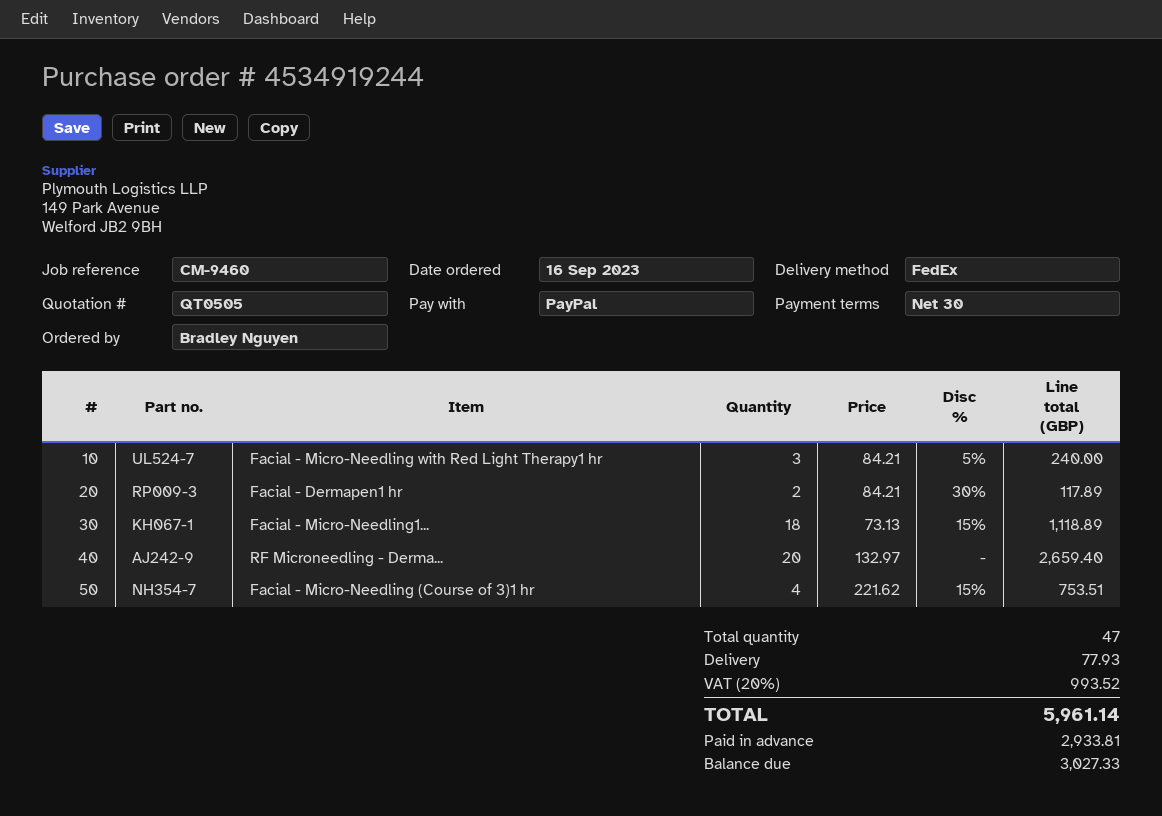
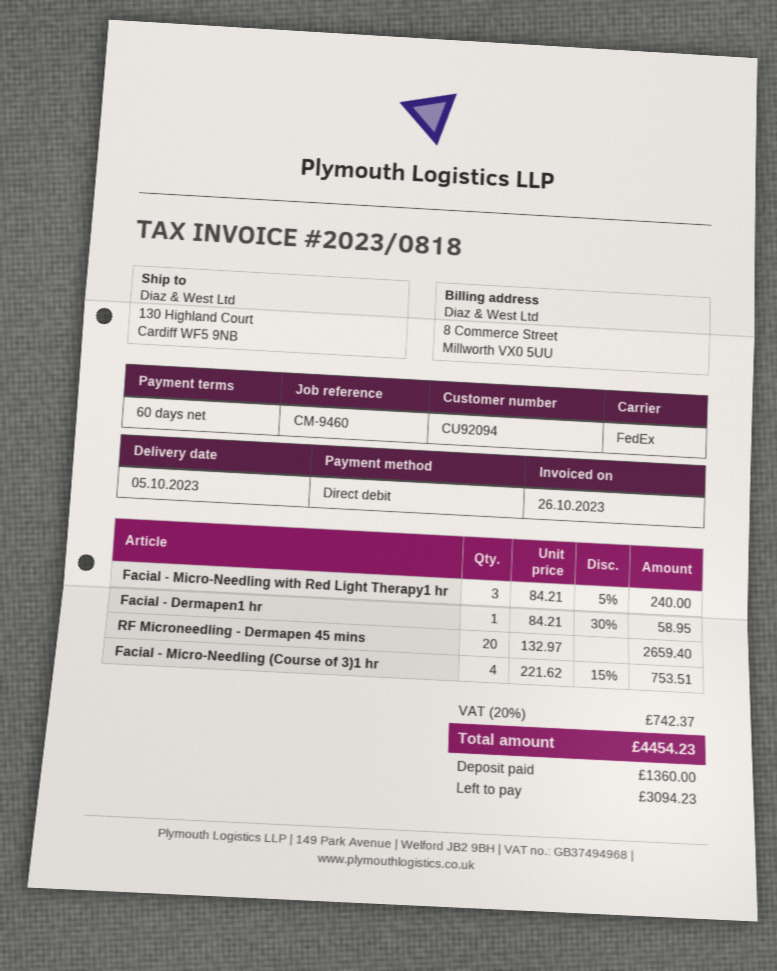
payment terms: 30 days -> 60 days
payment method: PayPal -> direct debit
Facial - Dermapen1 hr: 2 x 84.21 - 30% = 117.89 -> 1 x 84.21 - 30% = 58.95
Facial - Micro-Needling1...: 18 x 73.13 - 15% = 1118.89 -> none
shipping: 77.93 -> none
tax: 20% = 993.52 -> 20% = 742.37
total: 5961.14 -> 4454.23
deposit: 2933.81 -> 1360.00
balance: 3027.33 -> 3094.23

